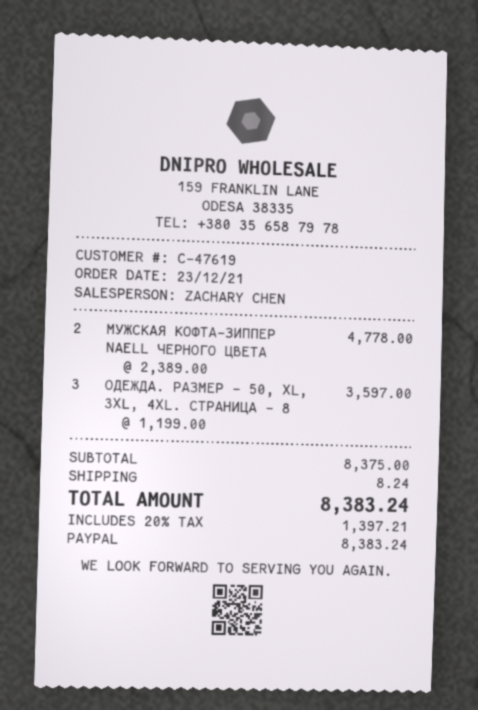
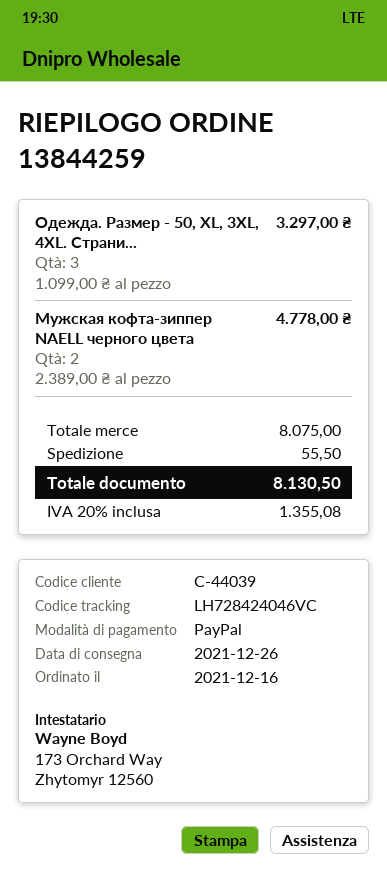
order date: 2021-12-23 -> 2021-12-16
customer number: C-47619 -> C-44039
ОДЕЖДА. РАЗМЕР - 50, XL, 3XL, 4XL. СТРАНИЦА - 8: 3 x 1199.00 = 3597.00 -> 3 x 1099.00 = 3297.00
subtotal: 8375.00 -> 8075.00
shipping: 8.24 -> 55.50
tax: 20% = 1397.21 -> 20% = 1355.08
total: 8383.24 -> 8130.50

